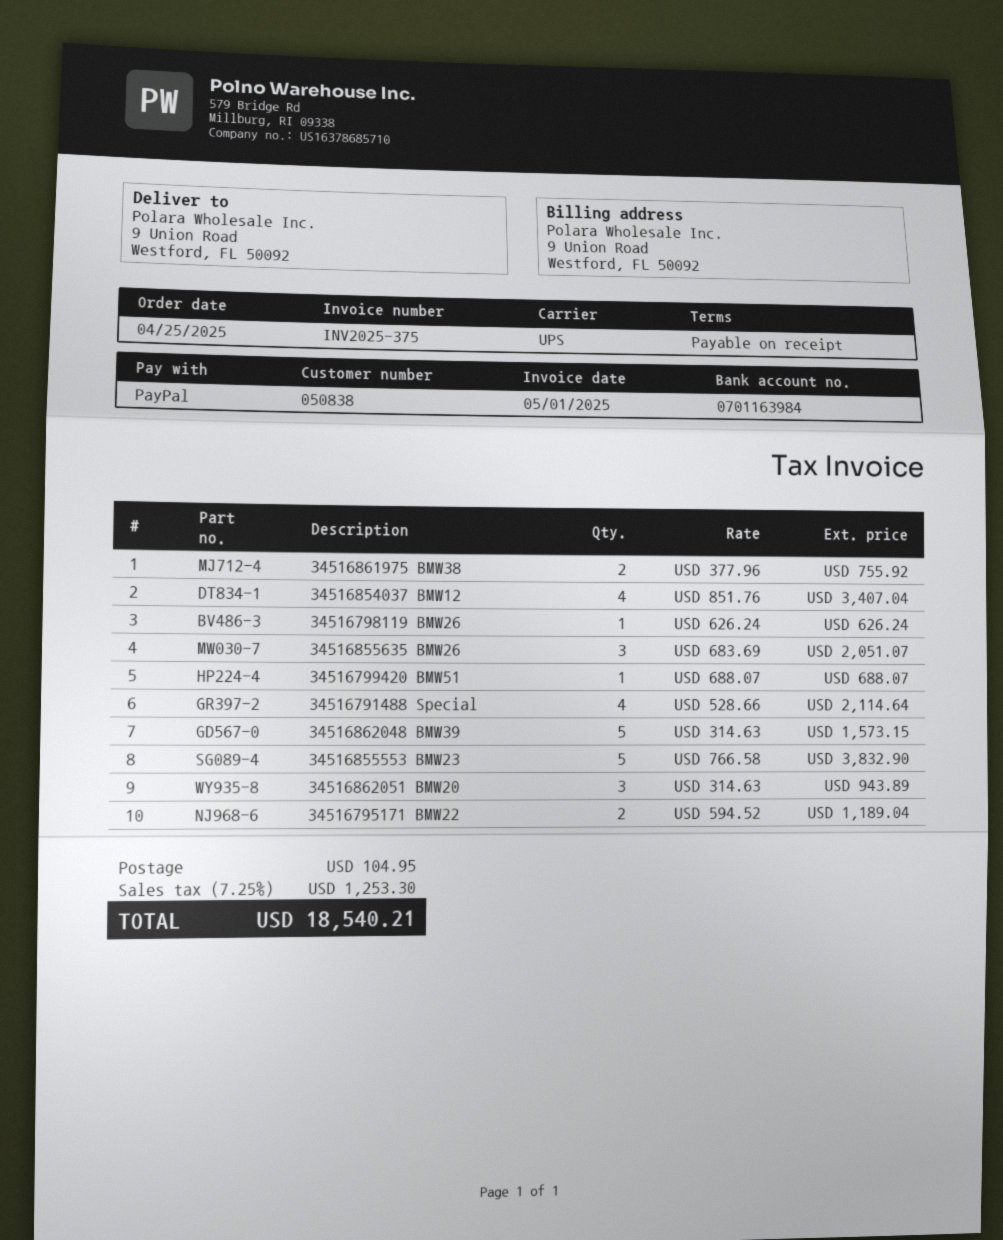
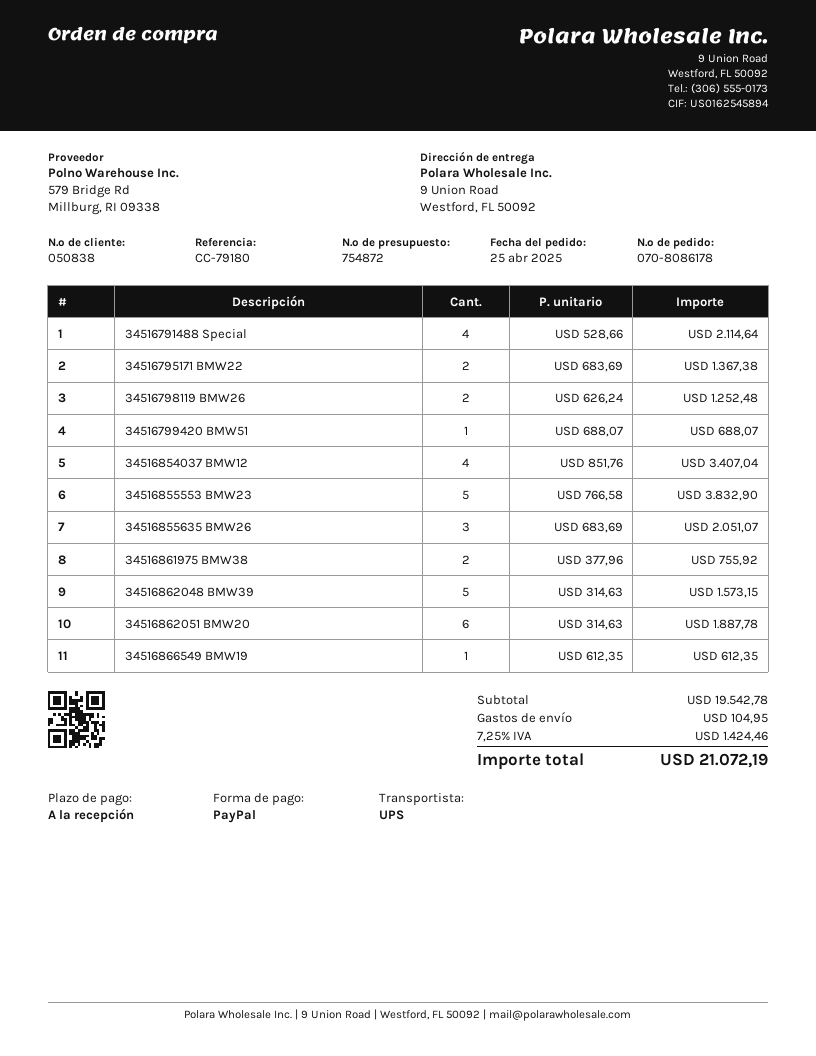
34516798119 BMW26: 1 x 626.24 = 626.24 -> 2 x 626.24 = 1252.48
34516862051 BMW20: 3 x 314.63 = 943.89 -> 6 x 314.63 = 1887.78
34516795171 BMW22: 2 x 594.52 = 1189.04 -> 2 x 683.69 = 1367.38
34516866549 BMW19: none -> 1 x 612.35 = 612.35
tax: 7.25% = 1253.30 -> 7.25% = 1424.46
total: 18540.21 -> 21072.19

